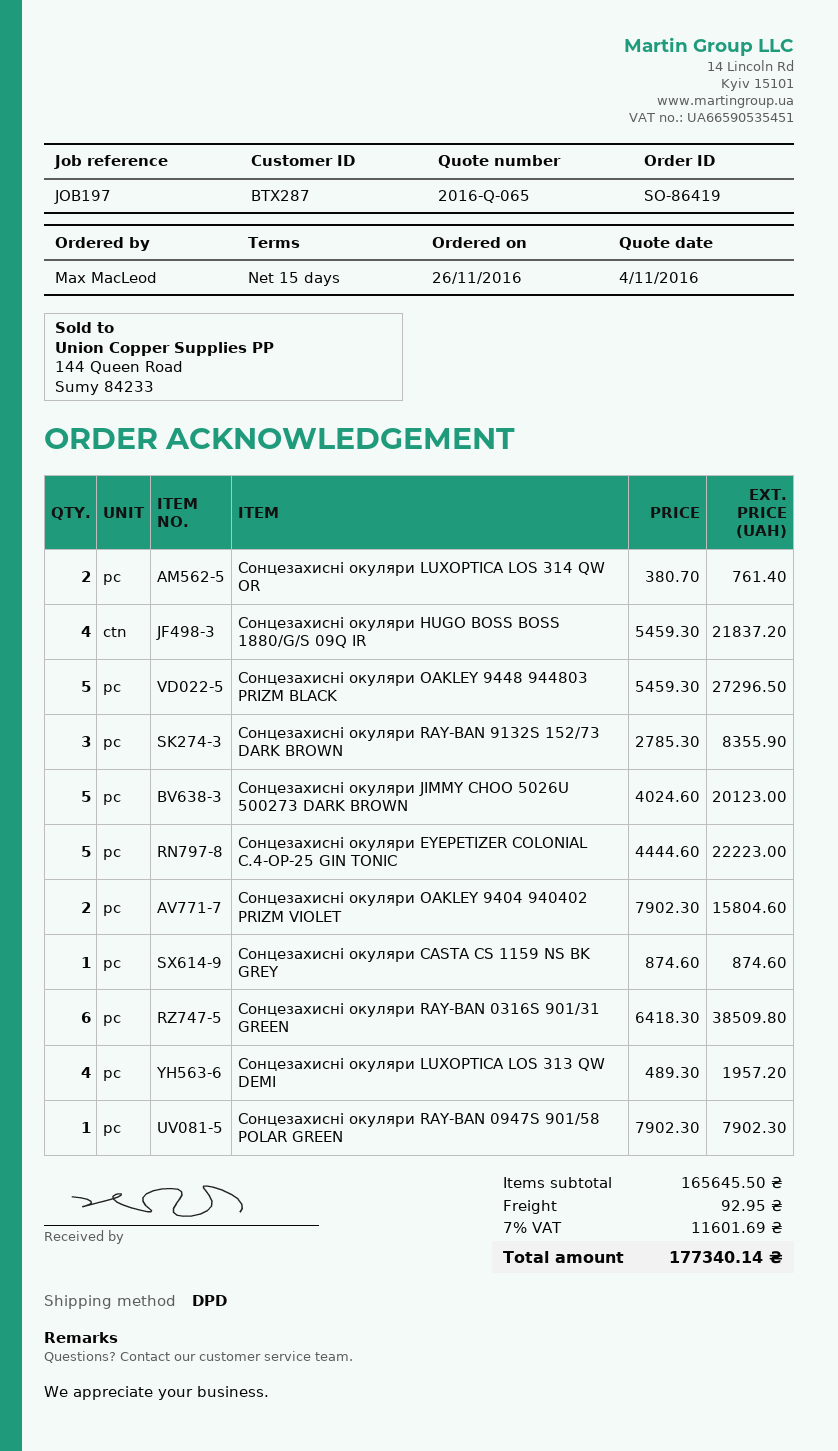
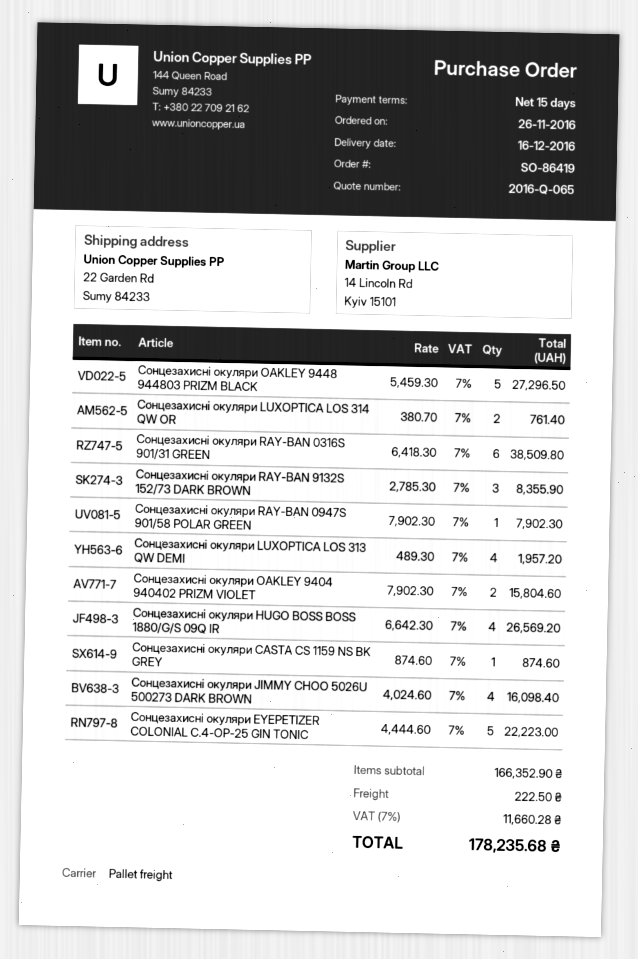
shipping method: DPD -> pallet freight
Сонцезахисні окуляри HUGO BOSS BOSS 1880/G/S 09Q IR: 4 x 5459.30 = 21837.20 -> 4 x 6642.30 = 26569.20
Сонцезахисні окуляри JIMMY CHOO 5026U 500273 DARK BROWN: 5 x 4024.60 = 20123.00 -> 4 x 4024.60 = 16098.40
subtotal: 165645.50 -> 166352.90
shipping: 92.95 -> 222.50
tax: 7% = 11601.69 -> 7% = 11660.28
total: 177340.14 -> 178235.68

